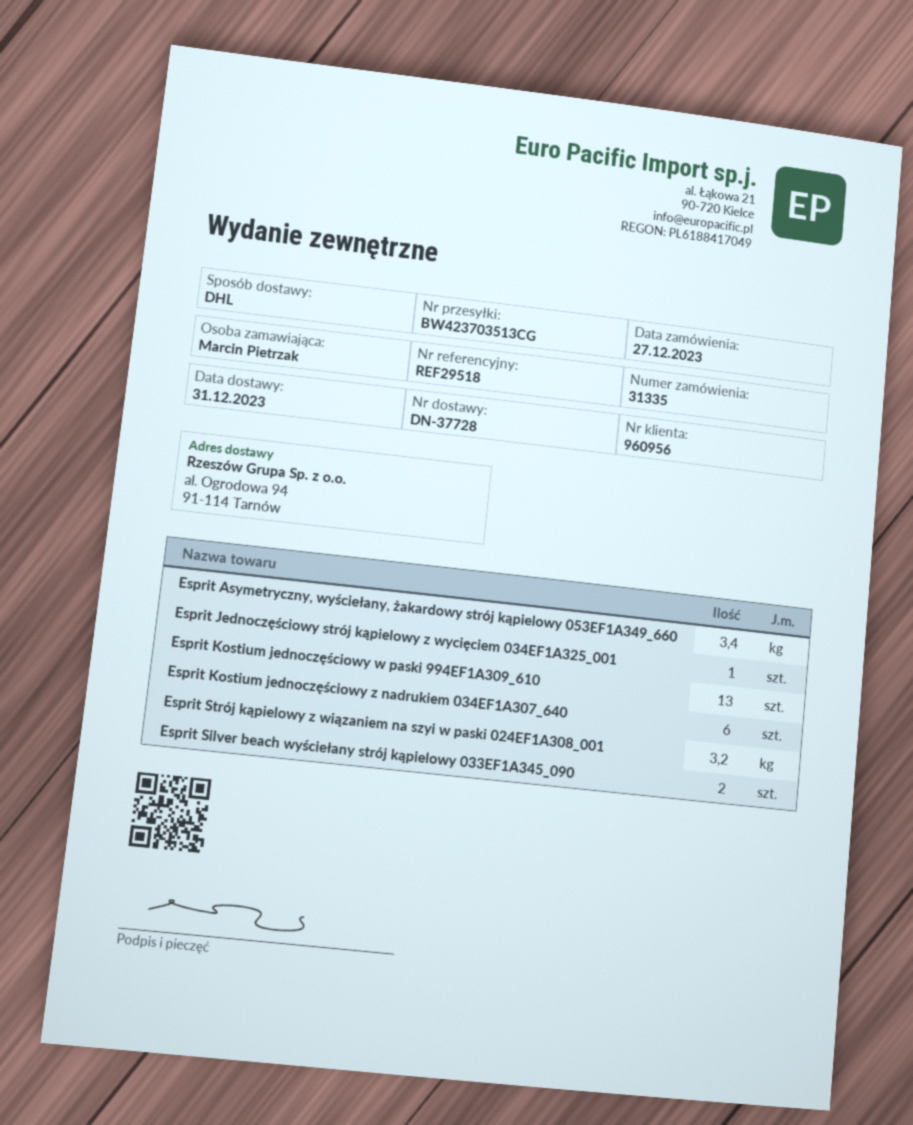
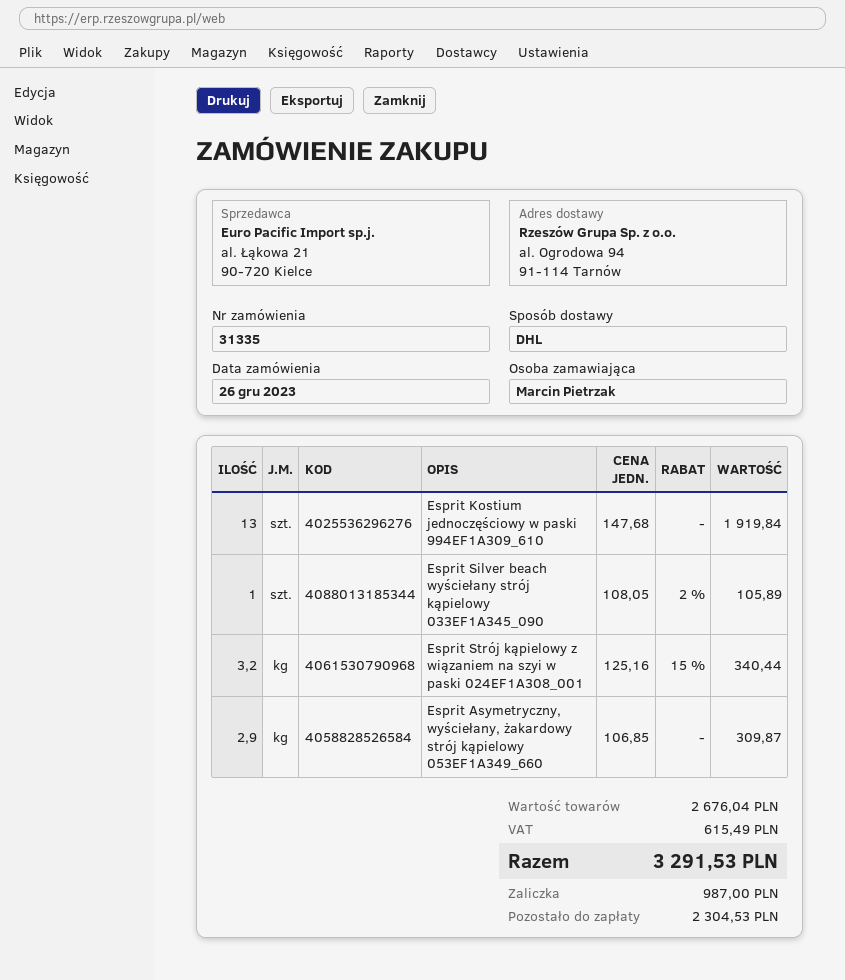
order date: 2023-12-27 -> 2023-12-26
Esprit Asymetryczny, wyściełany, żakardowy strój kąpielowy 053EF1A349_660: 3.4 -> 2.9
Esprit Jednoczęściowy strój kąpielowy z wycięciem 034EF1A325_001: 1 -> none
Esprit Kostium jednoczęściowy z nadrukiem 034EF1A307_640: 6 -> none
Esprit Silver beach wyściełany strój kąpielowy 033EF1A345_090: 2 -> 1

